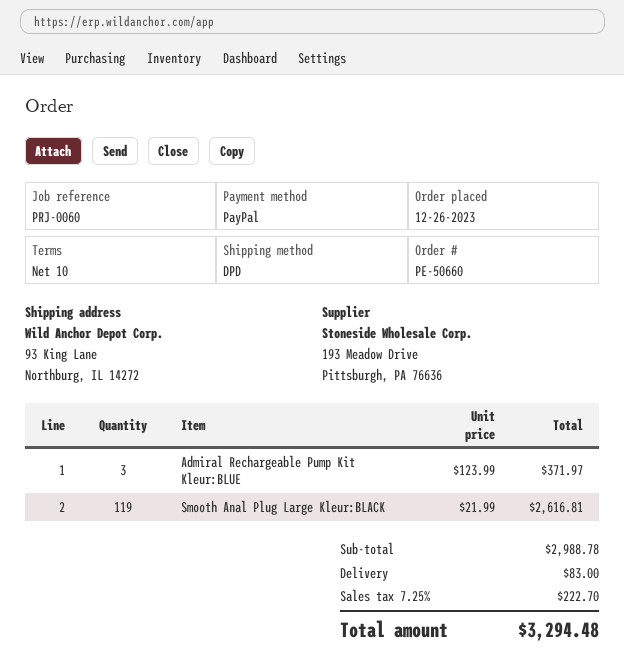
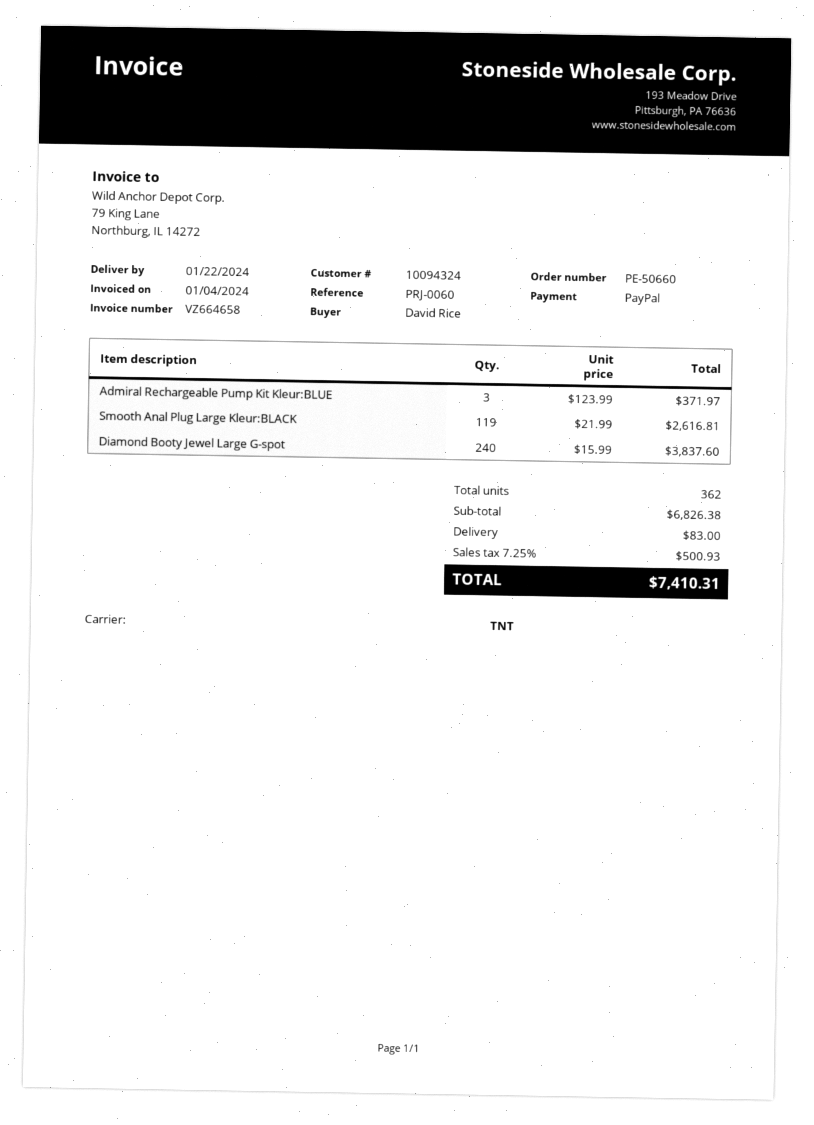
shipping method: DPD -> TNT
Diamond Booty Jewel Large G-spot: none -> 240 x 15.99 = 3837.60
subtotal: 2988.78 -> 6826.38
tax: 7.25% = 222.70 -> 7.25% = 500.93
total: 3294.48 -> 7410.31

